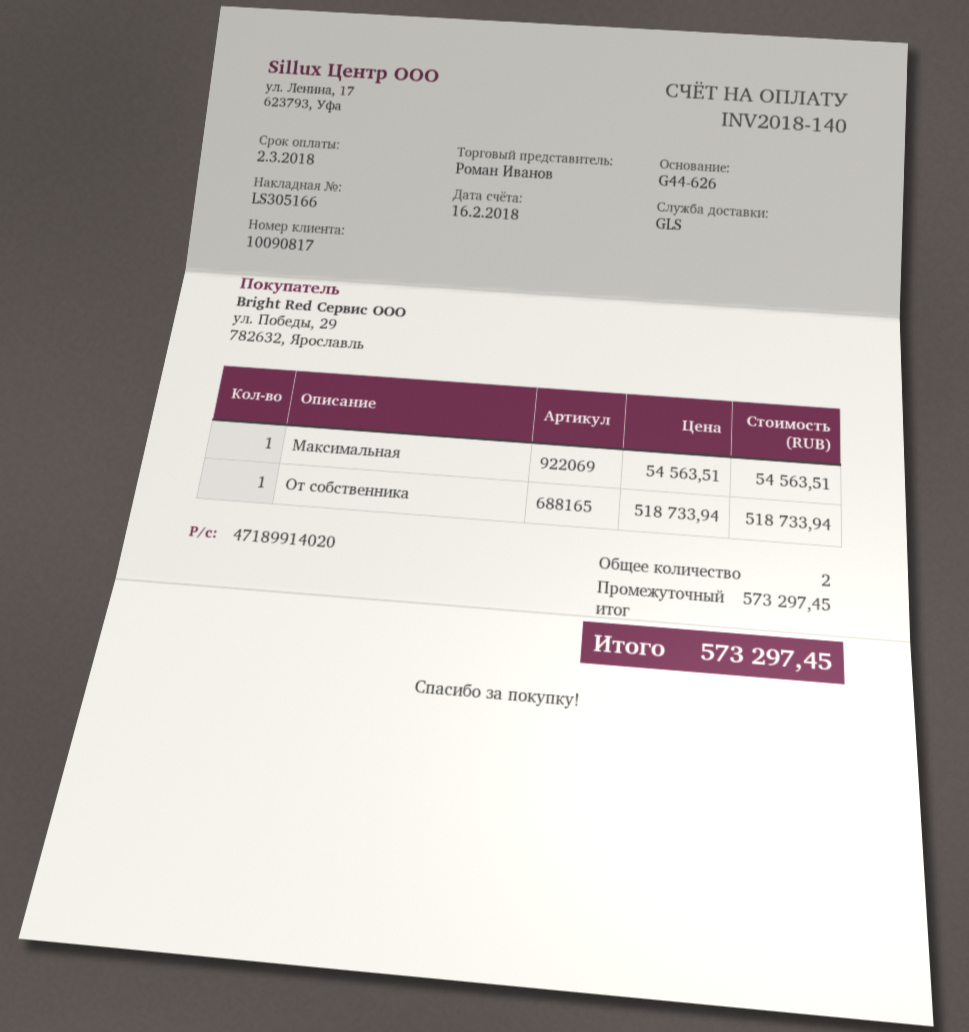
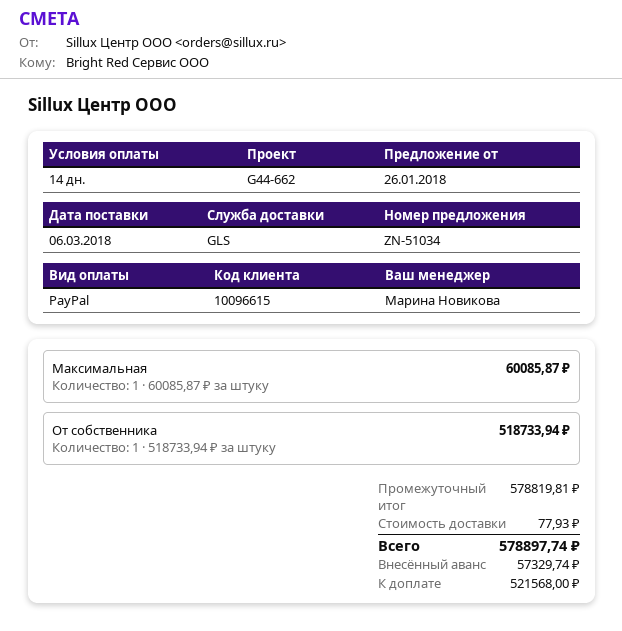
customer number: 10090817 -> 10096615
reference: G44-626 -> G44-662
sales rep: Роман Иванов -> Марина Новикова
Максимальная: 1 x 54563.51 = 54563.51 -> 1 x 60085.87 = 60085.87
subtotal: 573297.45 -> 578819.81
shipping: none -> 77.93
total: 573297.45 -> 578897.74

